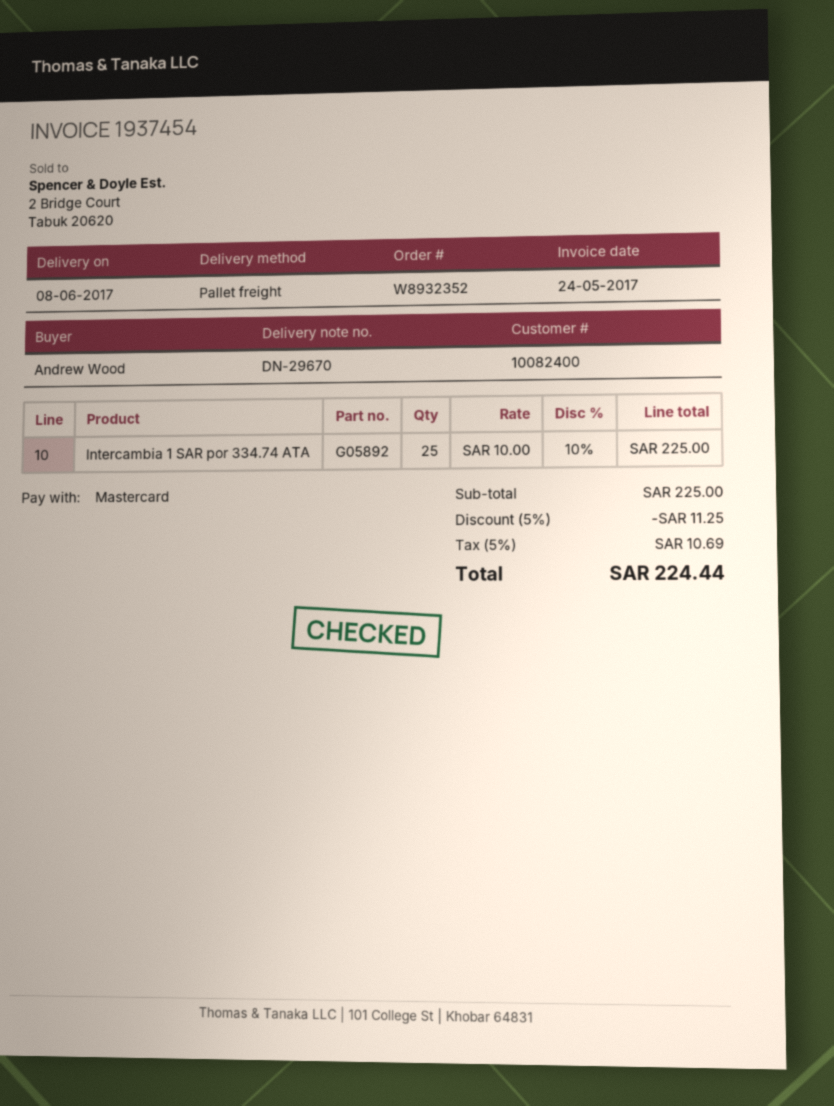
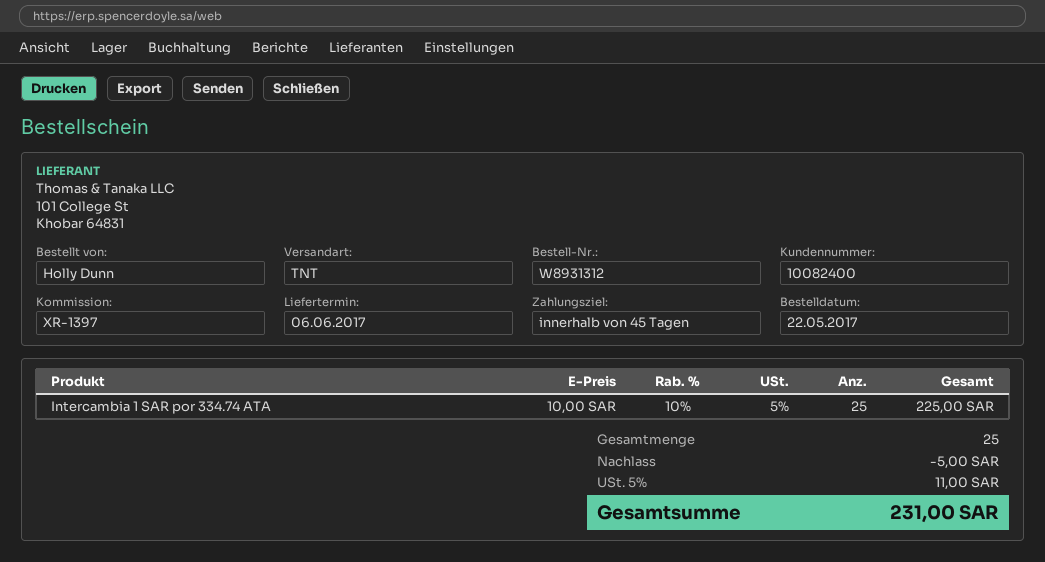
order number: W8932352 -> W8931312
delivery date: 2017-06-08 -> 2017-06-06
ordered by: Andrew Wood -> Holly Dunn
shipping method: pallet freight -> TNT
discount: 11.25 -> 5.00
tax: 5% = 10.69 -> 5% = 11.00
total: 224.44 -> 231.00

